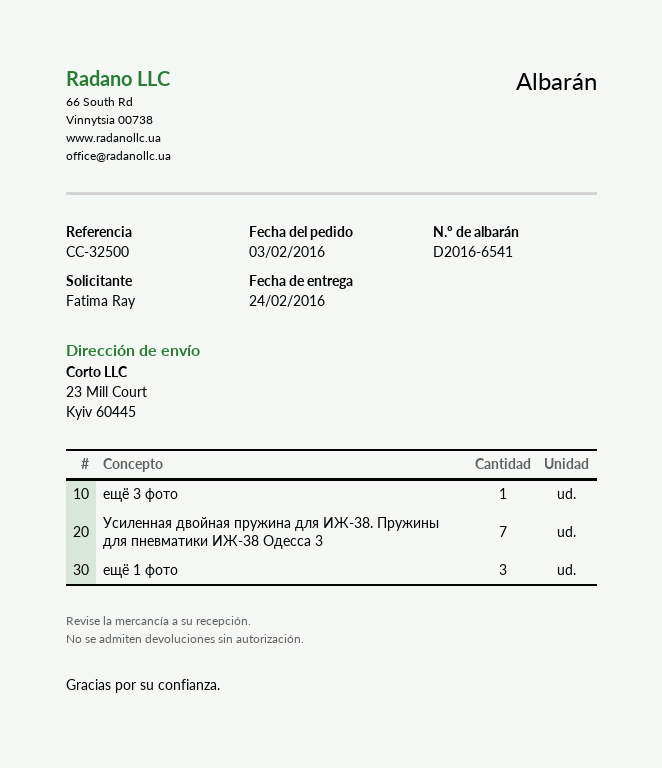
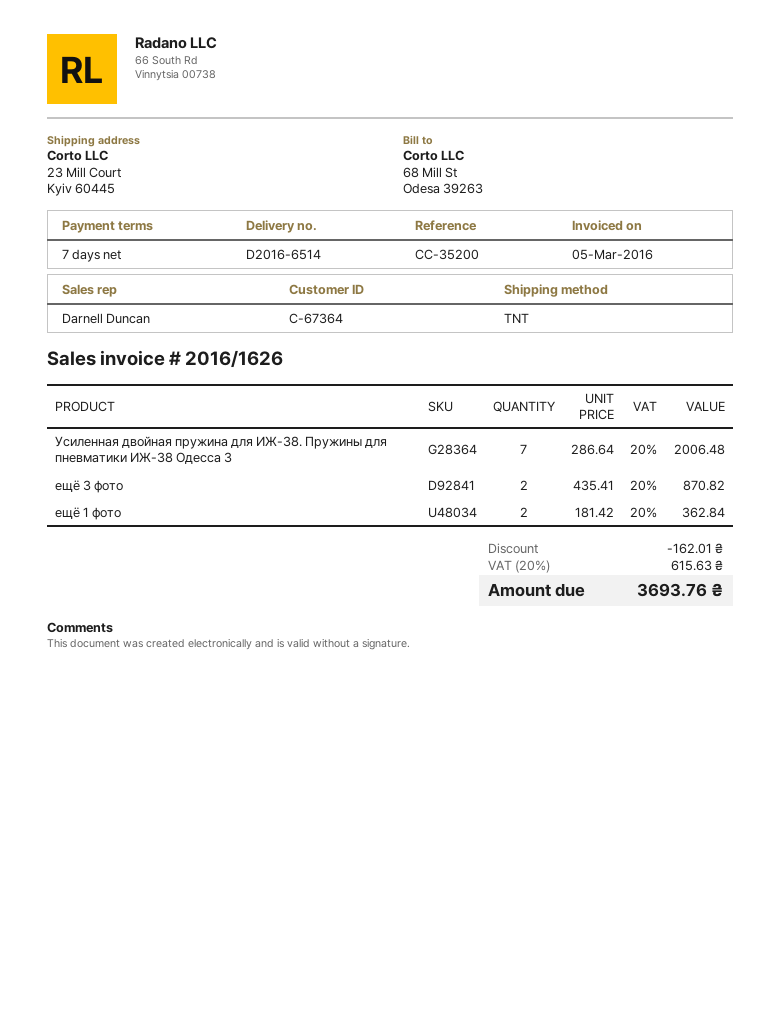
delivery note number: D2016-6541 -> D2016-6514
reference: CC-32500 -> CC-35200
ещё 3 фото: 1 -> 2
ещё 1 фото: 3 -> 2

